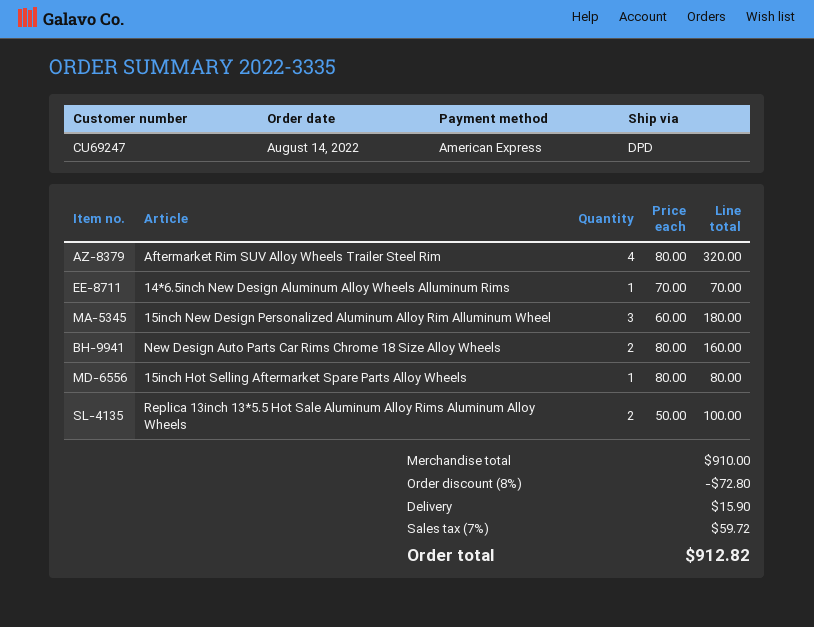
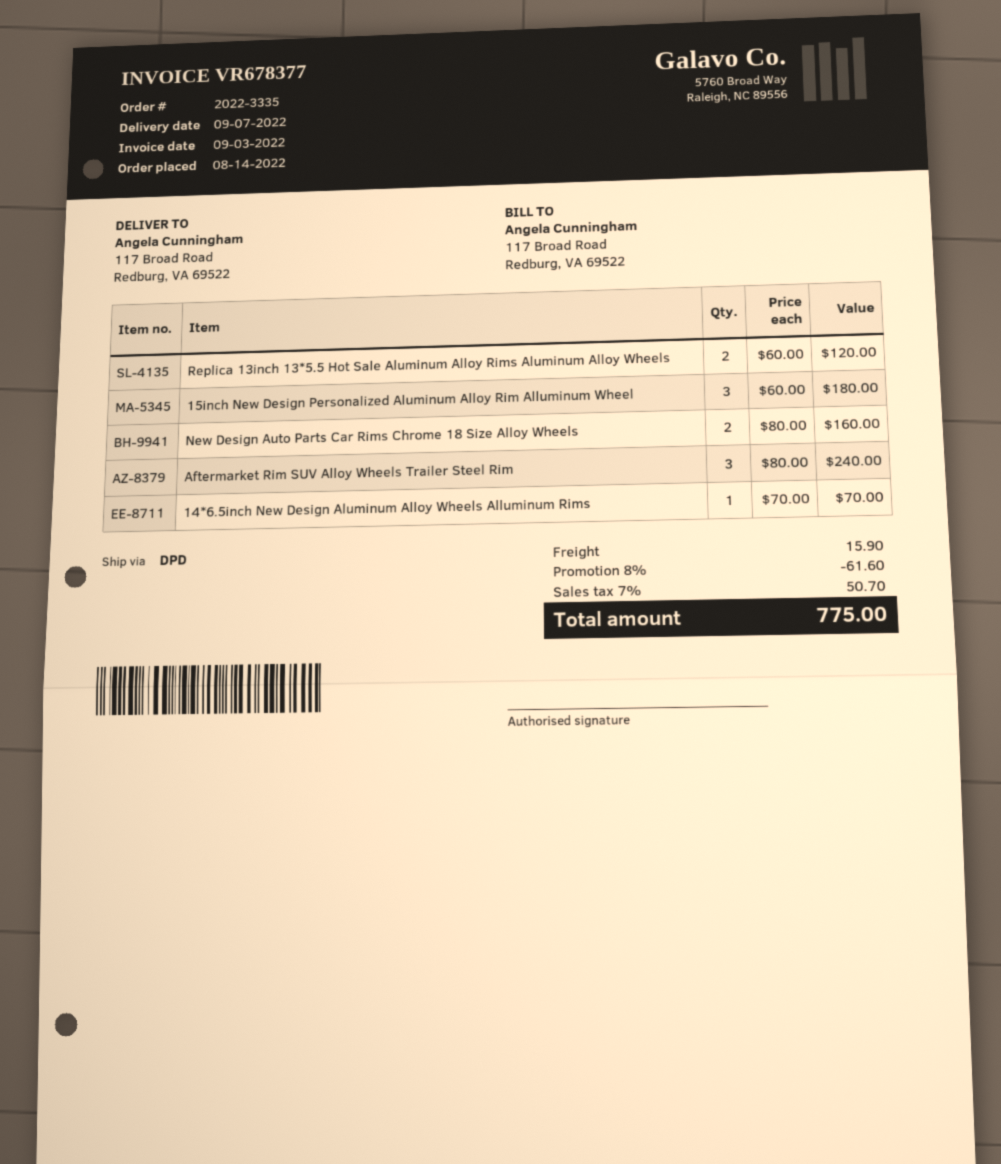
Aftermarket Rim SUV Alloy Wheels Trailer Steel Rim: 4 x 80.00 = 320.00 -> 3 x 80.00 = 240.00
15inch Hot Selling Aftermarket Spare Parts Alloy Wheels: 1 x 80.00 = 80.00 -> none
Replica 13inch 13*5.5 Hot Sale Aluminum Alloy Rims Aluminum Alloy Wheels: 2 x 50.00 = 100.00 -> 2 x 60.00 = 120.00
discount: 8% = 72.80 -> 8% = 61.60
tax: 7% = 59.72 -> 7% = 50.70
total: 912.82 -> 775.00

